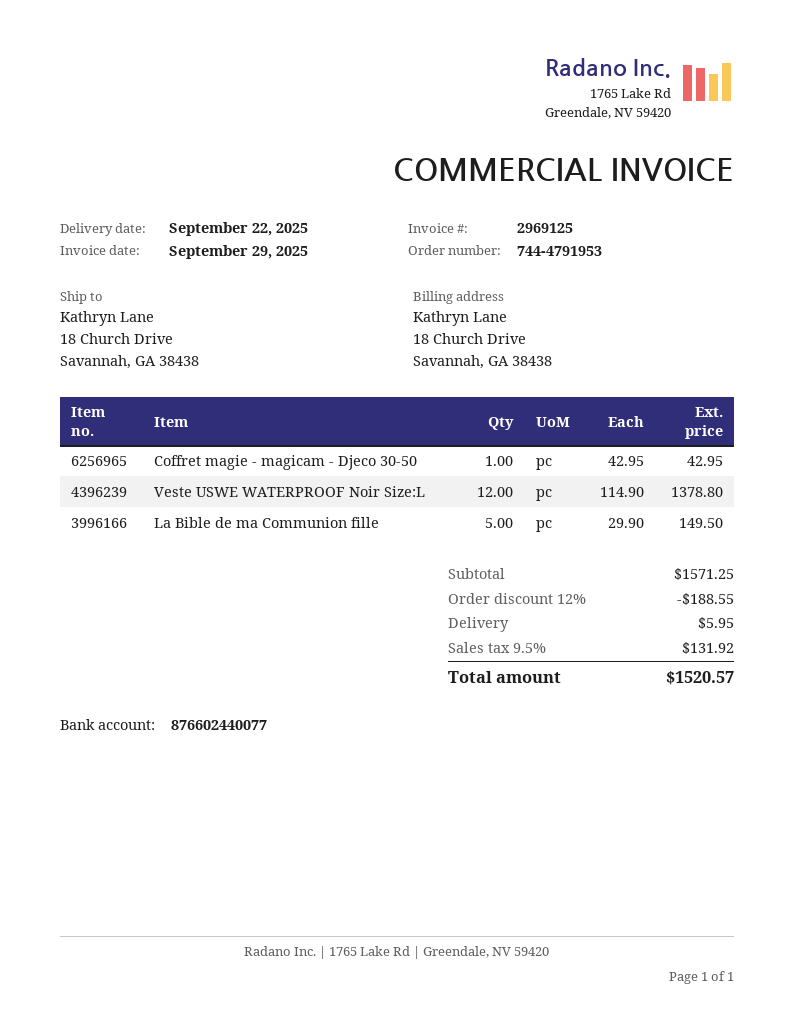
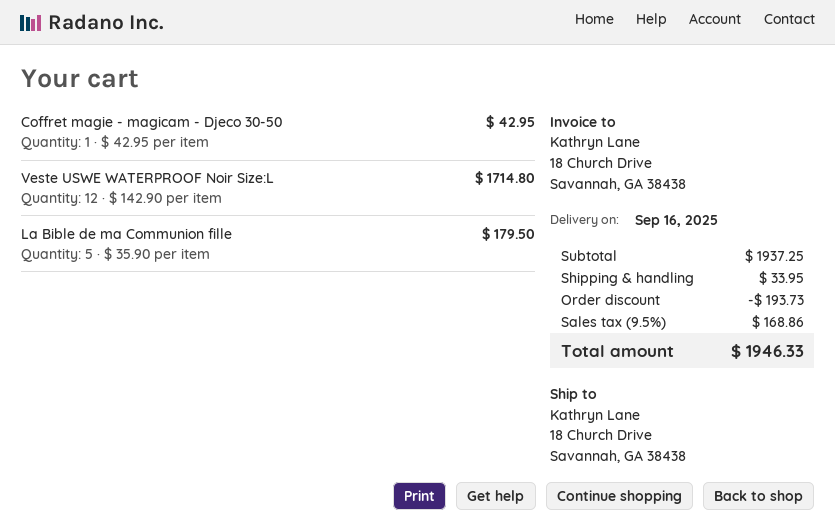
delivery date: 2025-09-22 -> 2025-09-16
Veste USWE WATERPROOF Noir Size:L: 12 x 114.90 = 1378.80 -> 12 x 142.90 = 1714.80
La Bible de ma Communion fille: 5 x 29.90 = 149.50 -> 5 x 35.90 = 179.50
subtotal: 1571.25 -> 1937.25
discount: 188.55 -> 193.73
shipping: 5.95 -> 33.95
tax: 9.5% = 131.92 -> 9.5% = 168.86
total: 1520.57 -> 1946.33

